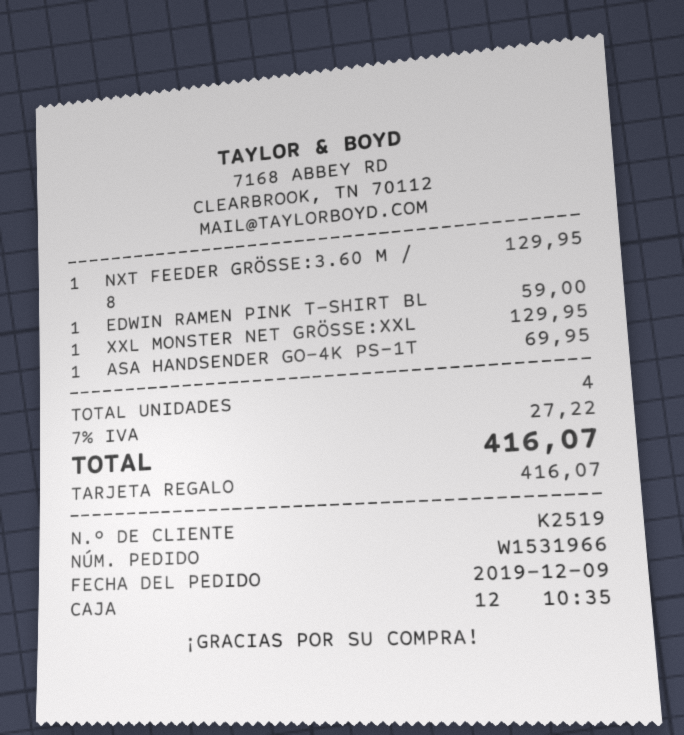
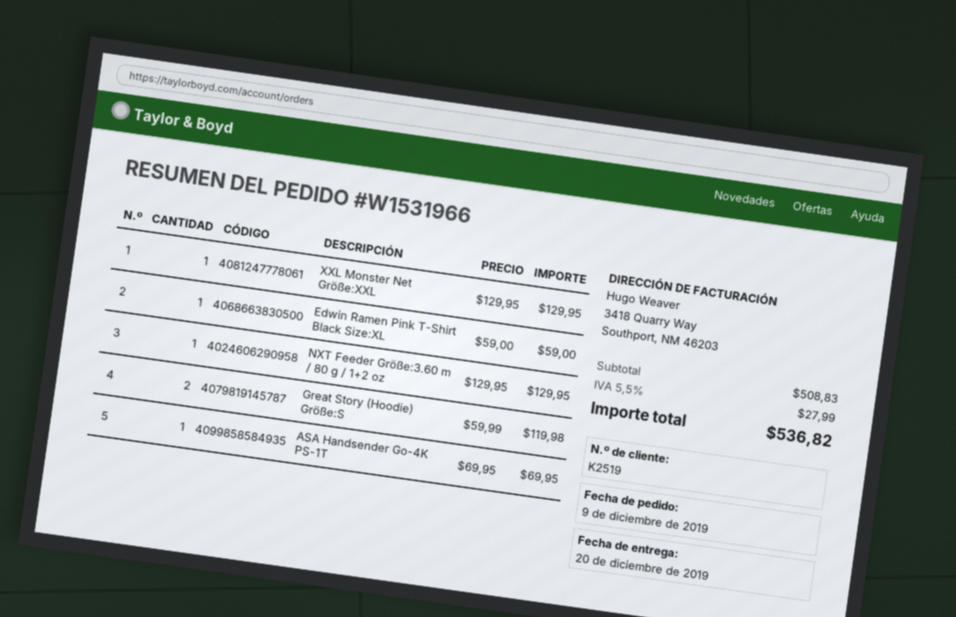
Great Story (Hoodie) Größe:S: none -> 2 x 59.99 = 119.98
tax: 7% = 27.22 -> 5.5% = 27.99
total: 416.07 -> 536.82

